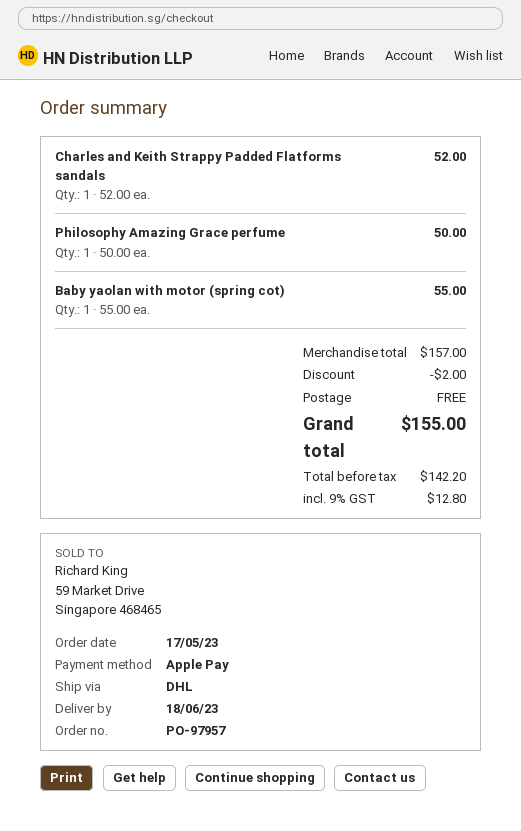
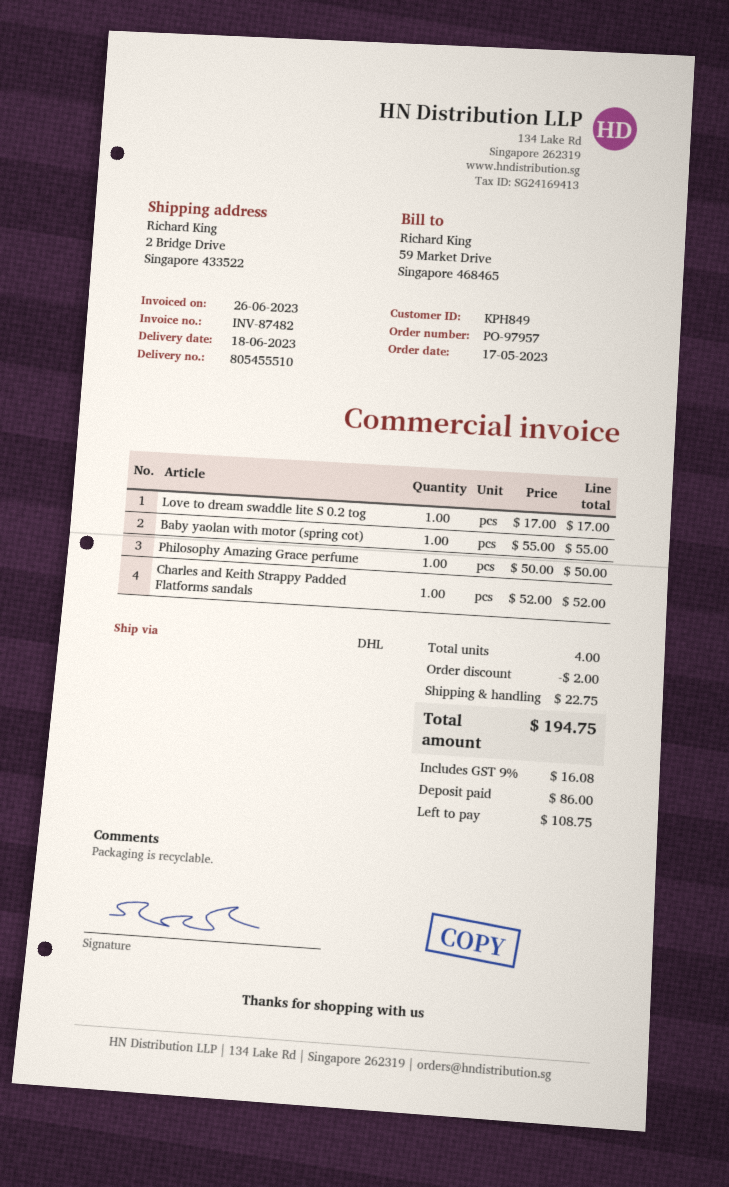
Love to dream swaddle lite S 0.2 tog: none -> 1 x 17.00 = 17.00
shipping: 0.00 -> 22.75
tax: 9% = 12.80 -> 9% = 16.08
total: 155.00 -> 194.75

